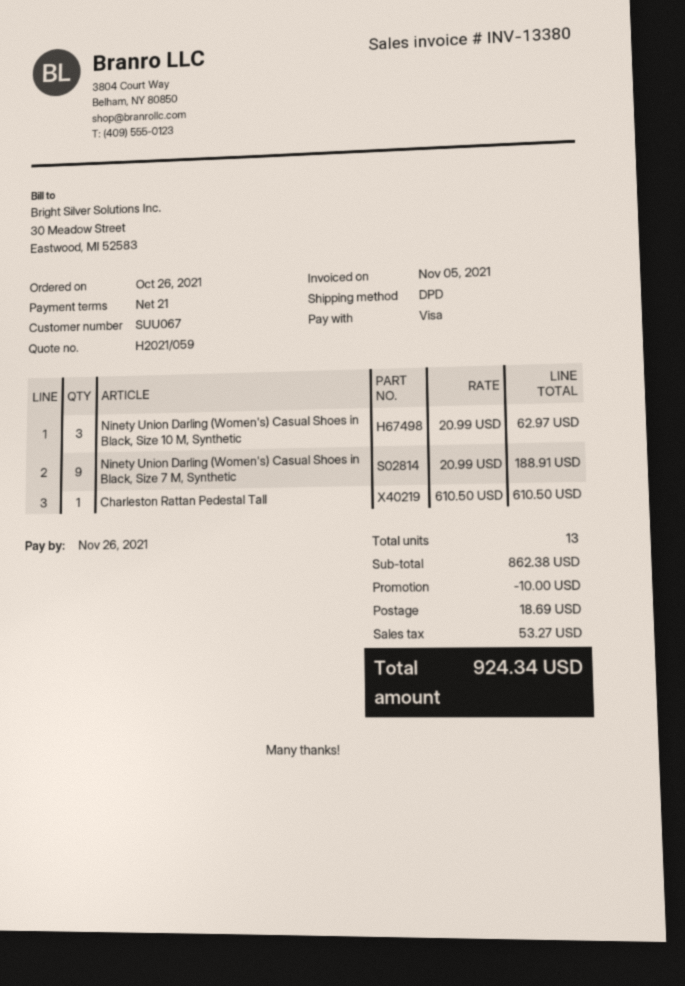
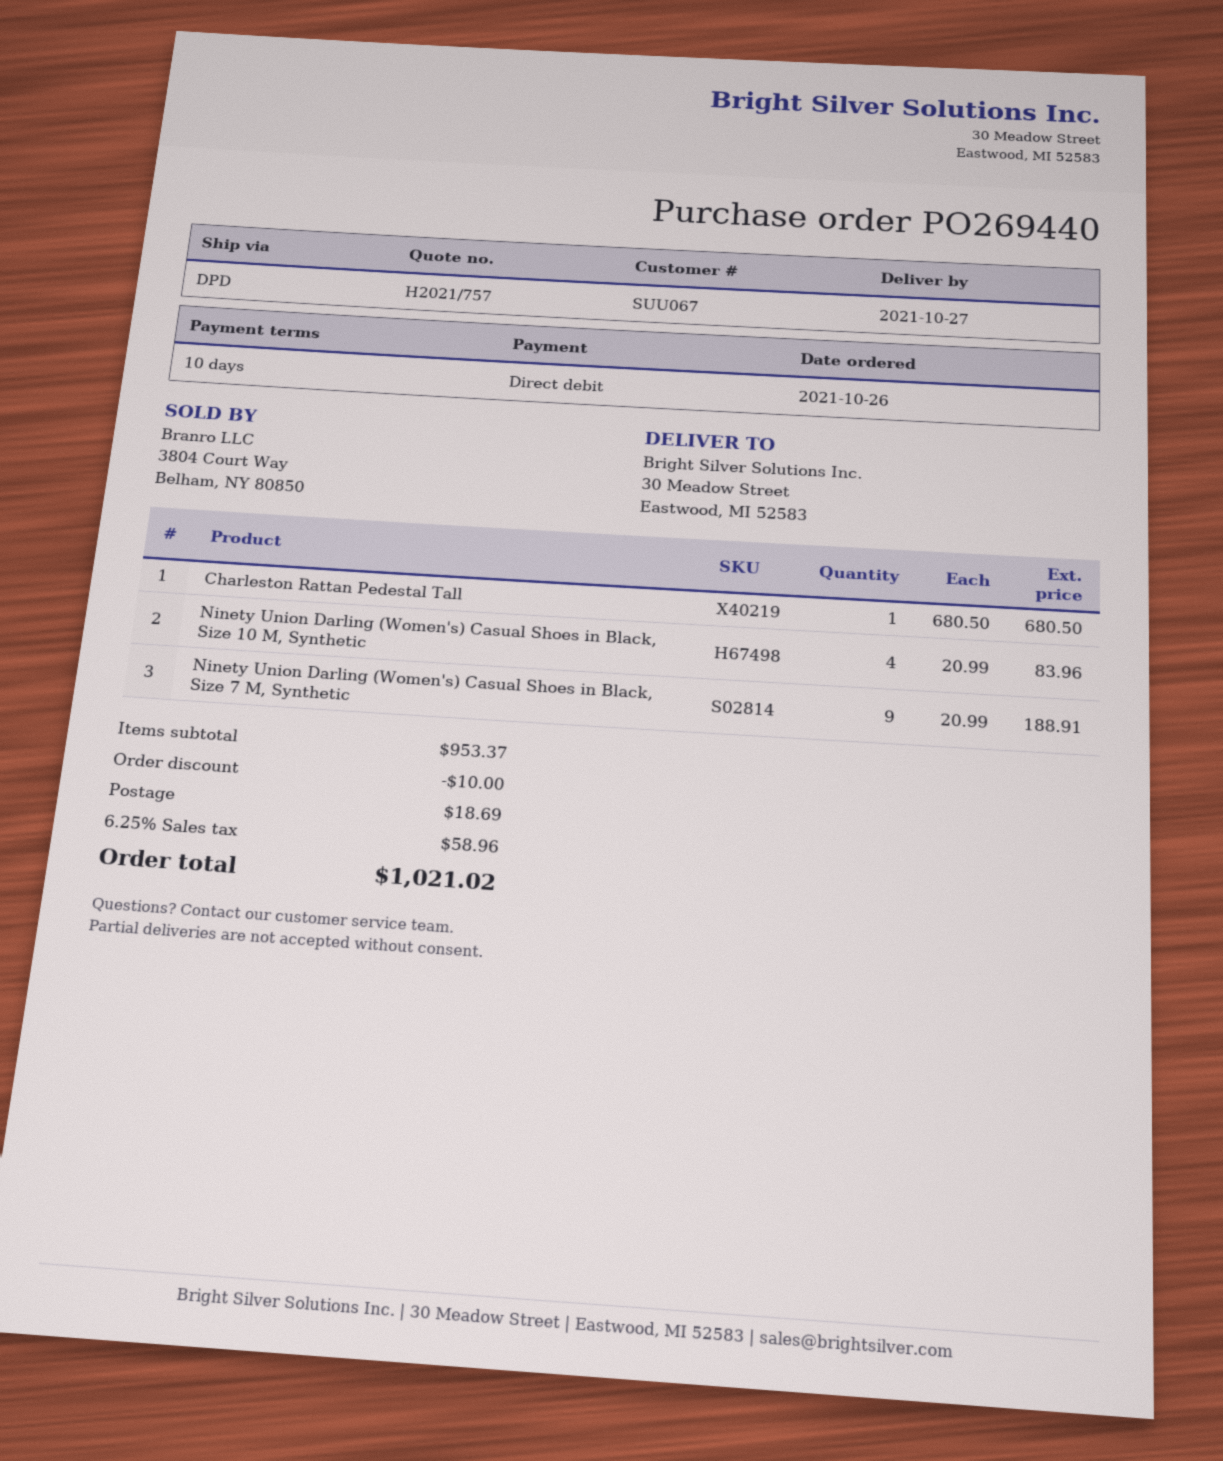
quote number: H2021/059 -> H2021/757
payment terms: 21 days -> 10 days
payment method: Visa -> direct debit
Ninety Union Darling (Women's) Casual Shoes in Black, Size 10 M, Synthetic: 3 x 20.99 = 62.97 -> 4 x 20.99 = 83.96
Charleston Rattan Pedestal Tall: 1 x 610.50 = 610.50 -> 1 x 680.50 = 680.50
subtotal: 862.38 -> 953.37
tax: 53.27 -> 58.96
total: 924.34 -> 1021.02

